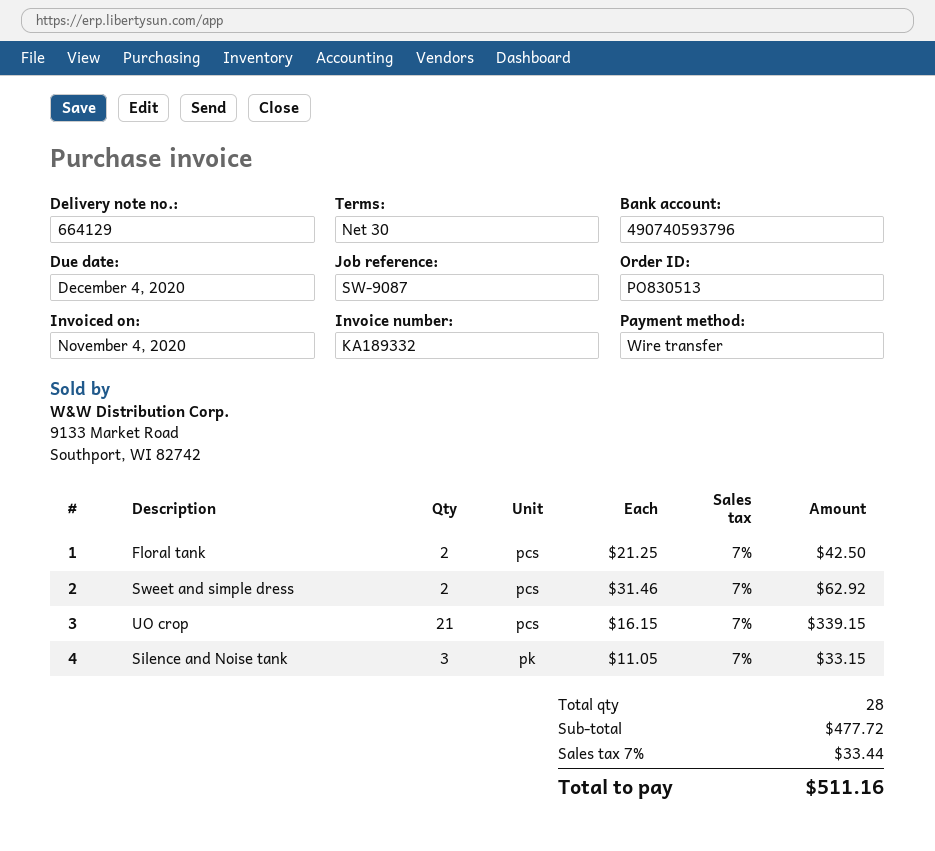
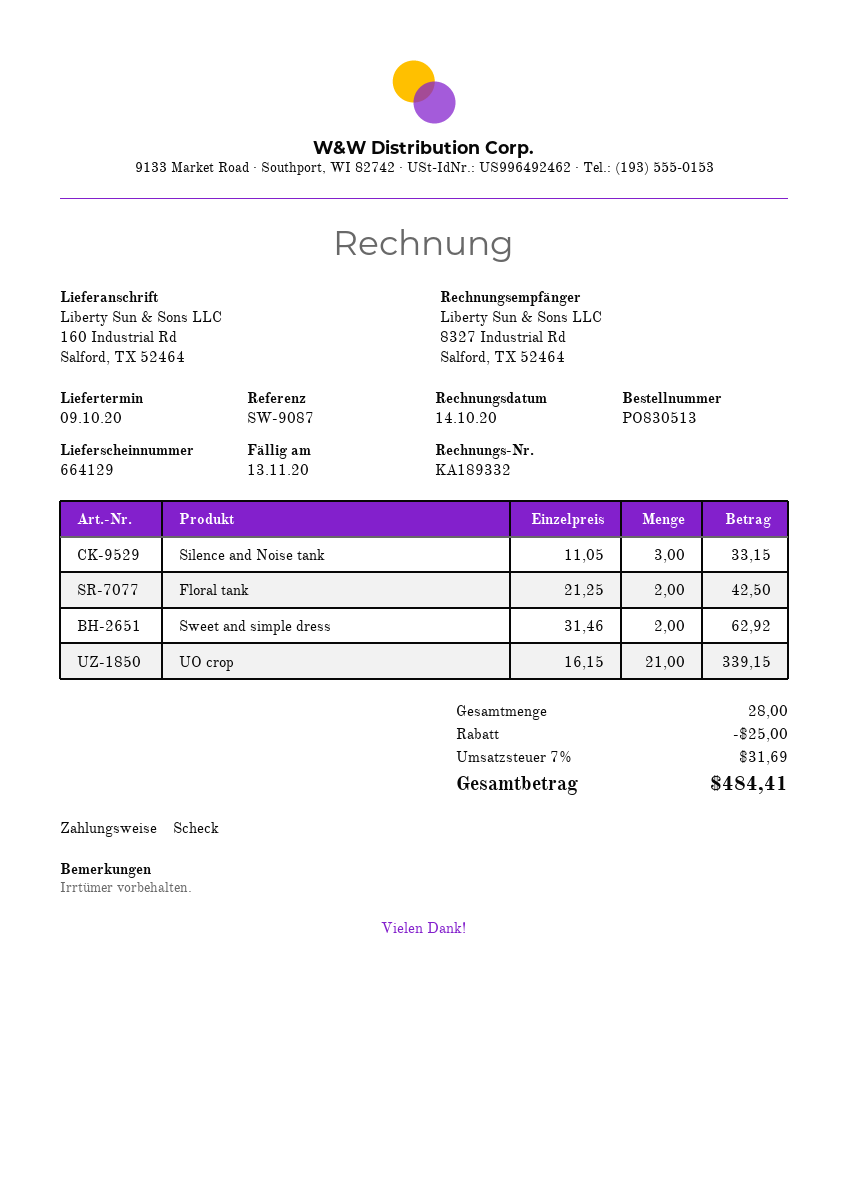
invoice date: 2020-11-04 -> 2020-10-14
due date: 2020-12-04 -> 2020-11-13
payment method: bank transfer -> cheque
discount: none -> 25.00
tax: 7% = 33.44 -> 7% = 31.69
total: 511.16 -> 484.41

